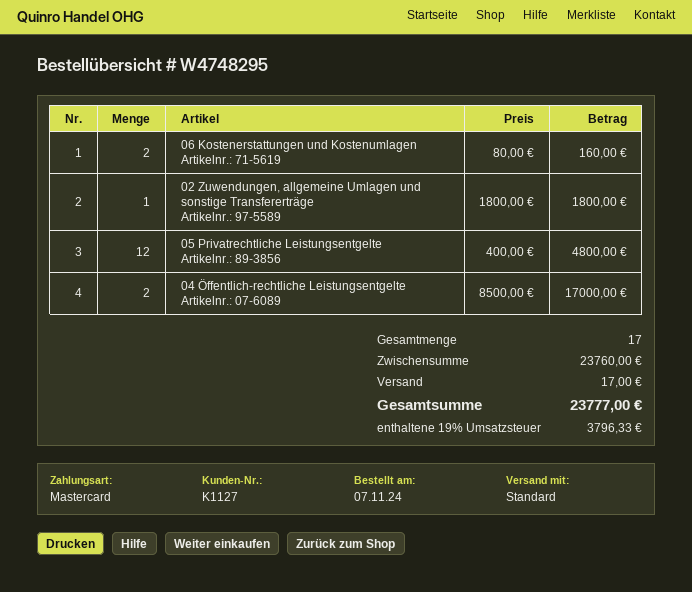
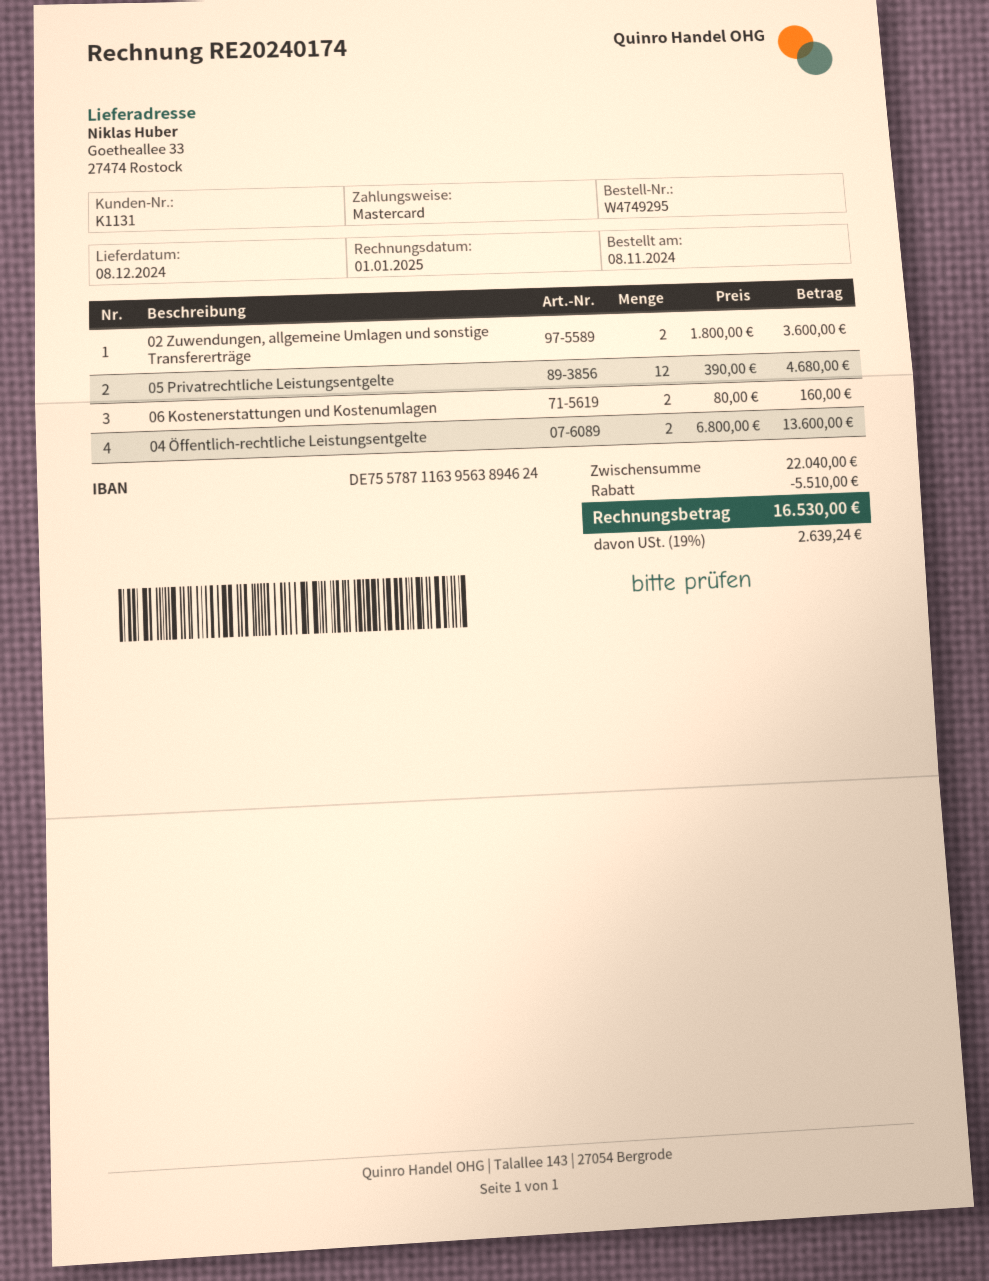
order number: W4748295 -> W4749295
order date: 2024-11-07 -> 2024-11-08
customer number: K1127 -> K1131
02 Zuwendungen, allgemeine Umlagen und sonstige Transfererträge: 1 x 1800.00 = 1800.00 -> 2 x 1800.00 = 3600.00
05 Privatrechtliche Leistungsentgelte: 12 x 400.00 = 4800.00 -> 12 x 390.00 = 4680.00
04 Öffentlich-rechtliche Leistungsentgelte: 2 x 8500.00 = 17000.00 -> 2 x 6800.00 = 13600.00
subtotal: 23760.00 -> 22040.00
discount: none -> 5510.00
shipping: 17.00 -> none
tax: 19% = 3796.33 -> 19% = 2639.24
total: 23777.00 -> 16530.00

